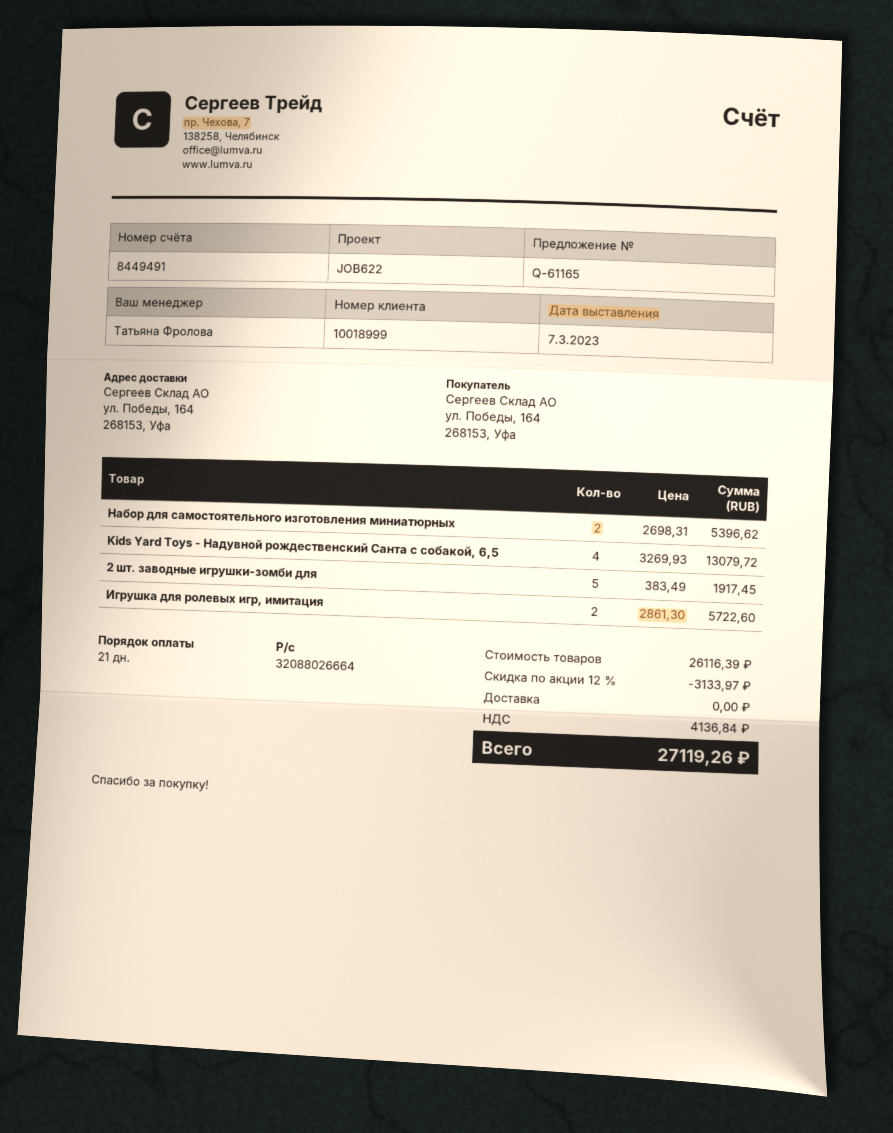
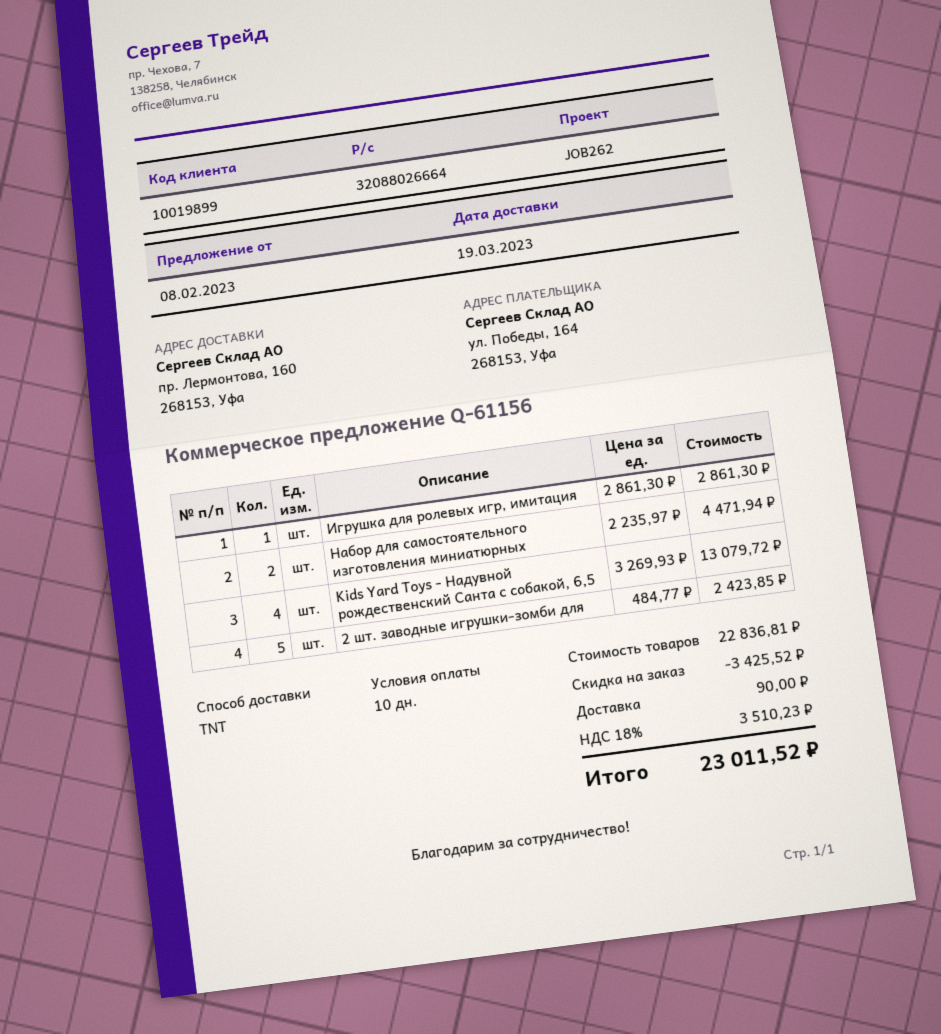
quote number: Q-61165 -> Q-61156
payment terms: 21 days -> 10 days
customer number: 10018999 -> 10019899
reference: JOB622 -> JOB262
ship to: ул. Победы, 164, 268153, Уфа -> пр. Лермонтова, 160, 268153, Уфа
Набор для самостоятельного изготовления миниатюрных: 2 x 2698.31 = 5396.62 -> 2 x 2235.97 = 4471.94
2 шт. заводные игрушки-зомби для: 5 x 383.49 = 1917.45 -> 5 x 484.77 = 2423.85
Игрушка для ролевых игр, имитация: 2 x 2861.30 = 5722.60 -> 1 x 2861.30 = 2861.30
subtotal: 26116.39 -> 22836.81
discount: 3133.97 -> 3425.52
shipping: 0.00 -> 90.00
tax: 4136.84 -> 3510.23
total: 27119.26 -> 23011.52

